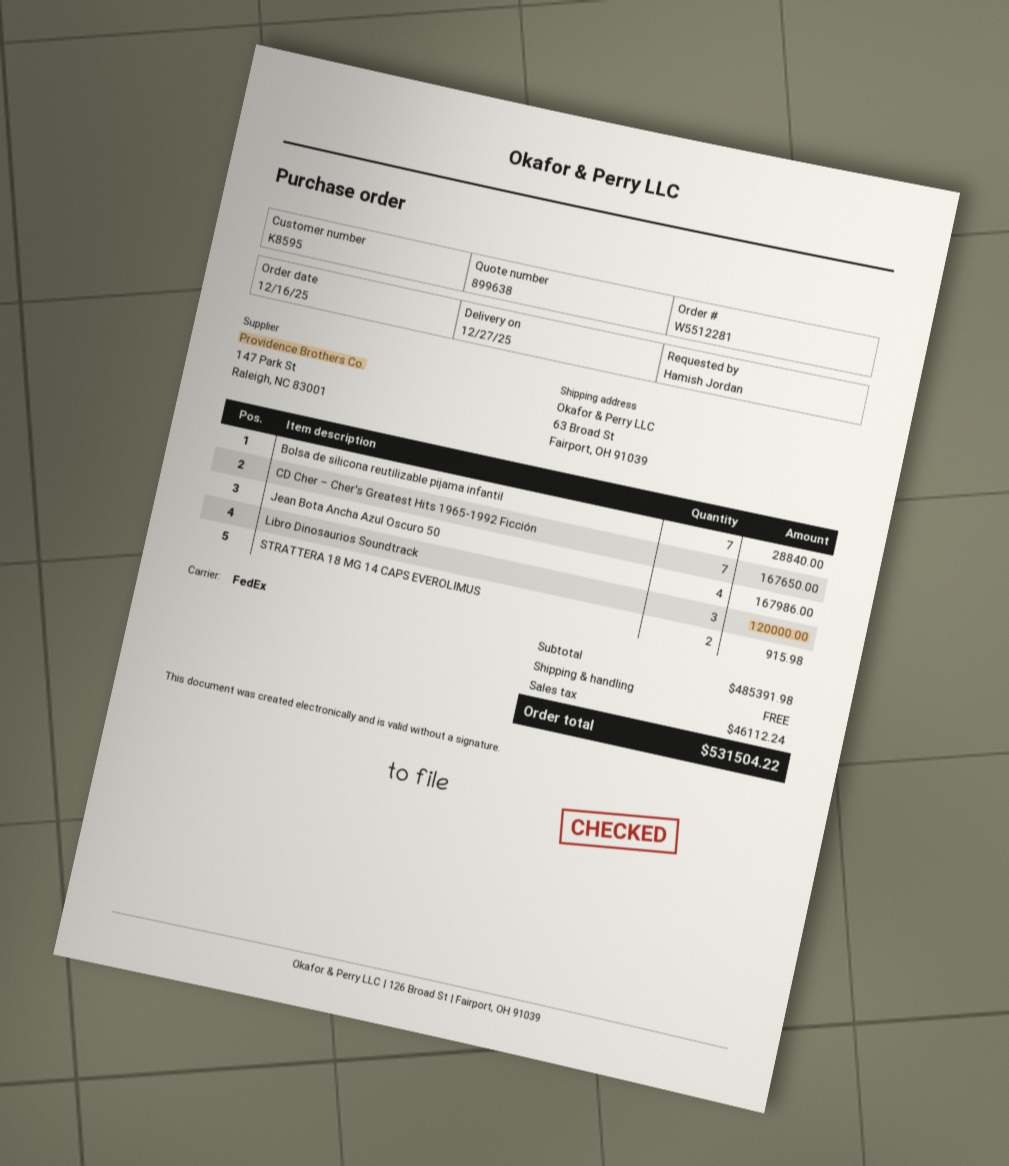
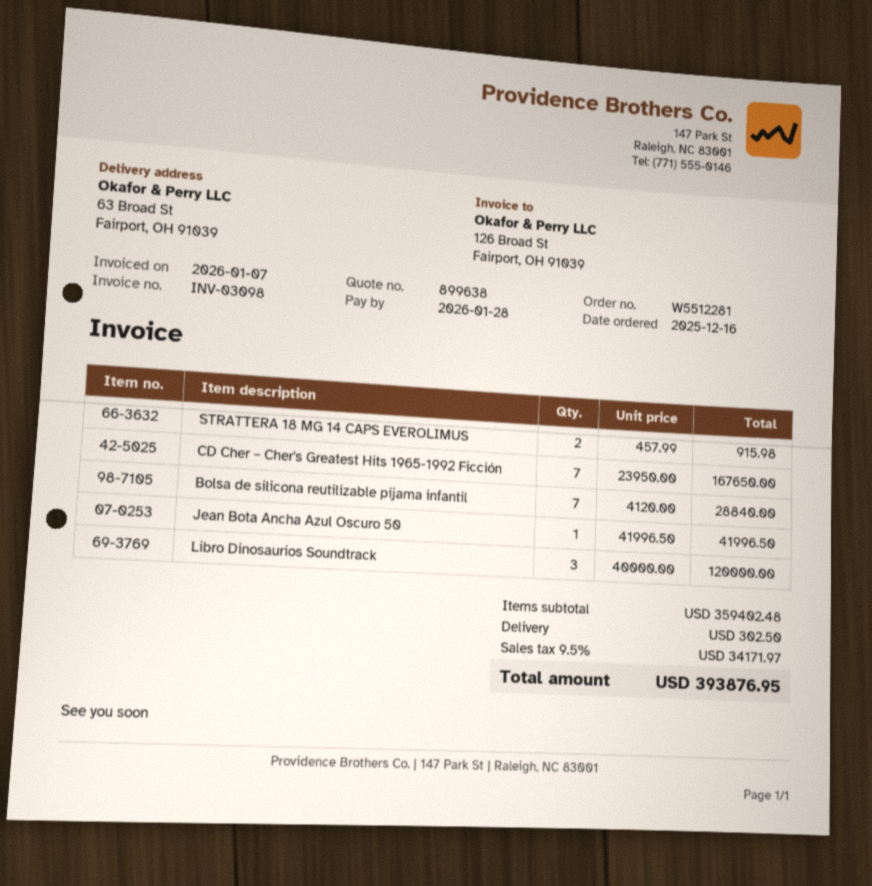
Jean Bota Ancha Azul Oscuro 50: 4 for 167986.00 -> 1 for 41996.50
subtotal: 485391.98 -> 359402.48
shipping: 0.00 -> 302.50
tax: 46112.24 -> 34171.97
total: 531504.22 -> 393876.95

